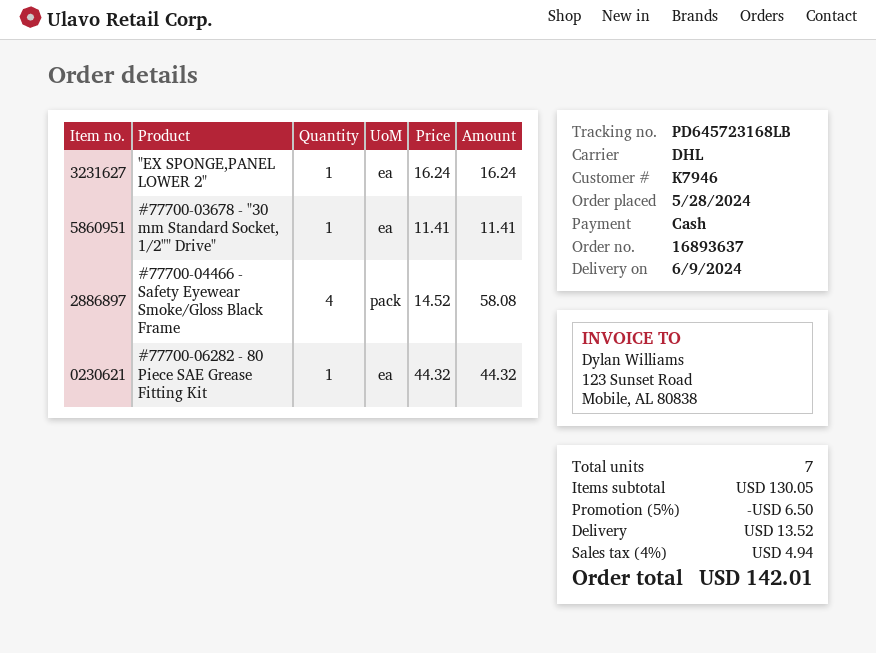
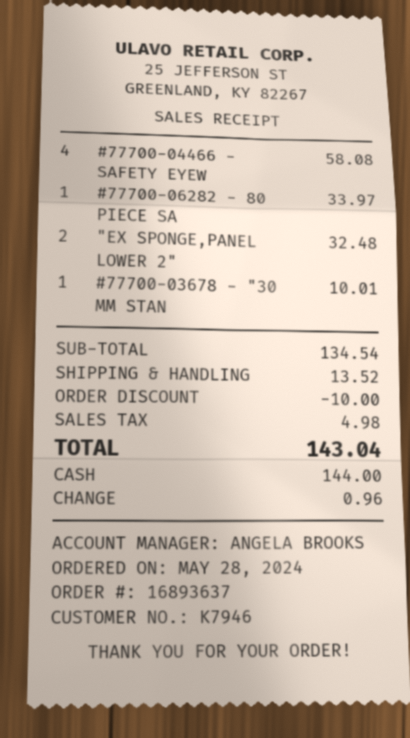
"EX SPONGE,PANEL LOWER 2": 1 for 16.24 -> 2 for 32.48
#77700-03678 - "30 mm Standard Socket, 1/2"" Drive": 1 for 11.41 -> 1 for 10.01
#77700-06282 - 80 Piece SAE Grease Fitting Kit: 1 for 44.32 -> 1 for 33.97
subtotal: 130.05 -> 134.54
discount: 6.50 -> 10.00
tax: 4.94 -> 4.98
total: 142.01 -> 143.04

